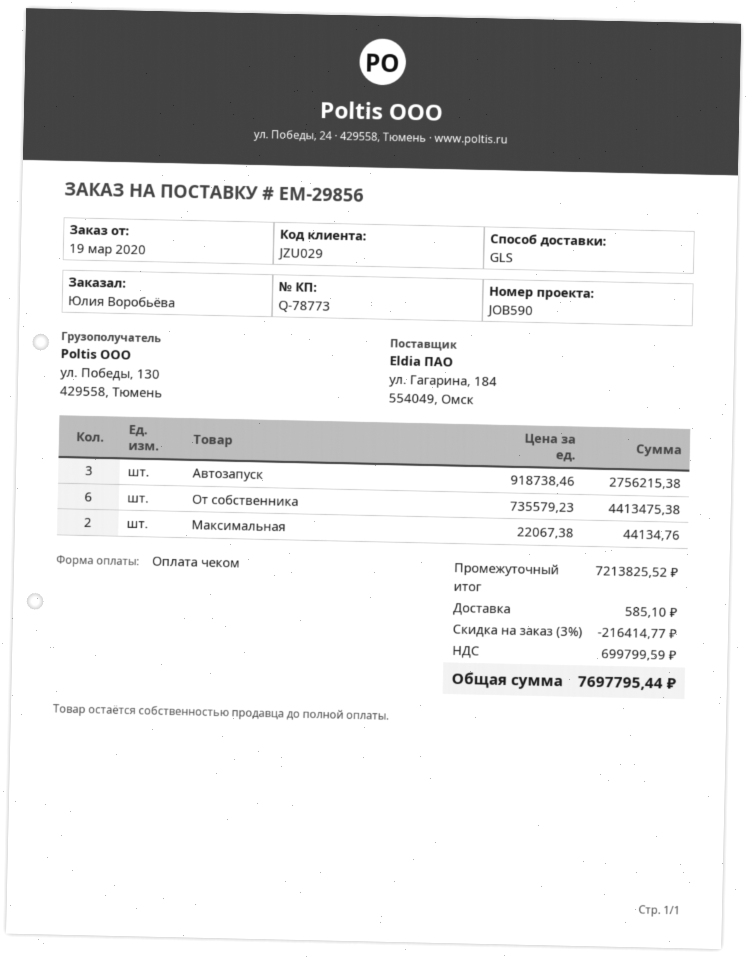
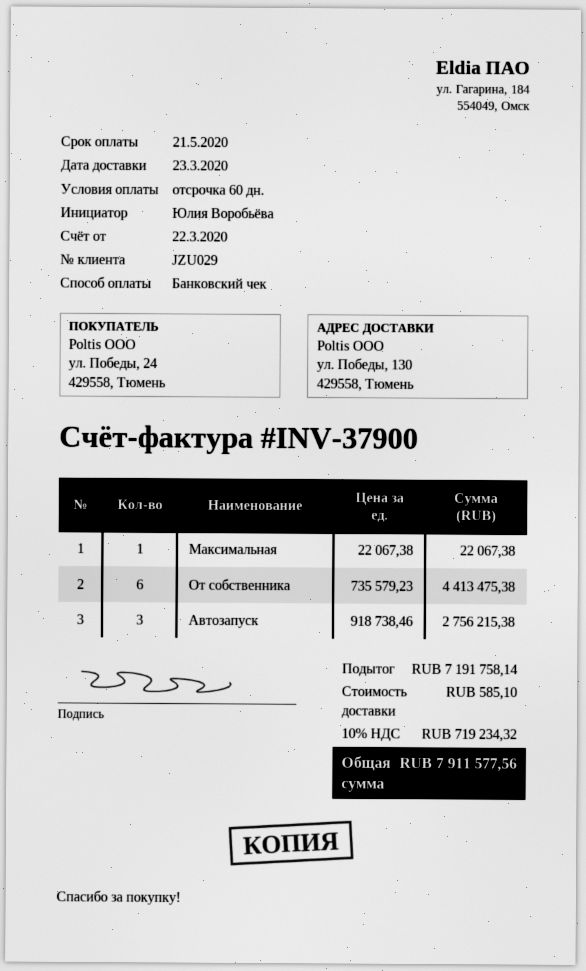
Максимальная: 2 x 22067.38 = 44134.76 -> 1 x 22067.38 = 22067.38
subtotal: 7213825.52 -> 7191758.14
discount: 3% = 216414.77 -> none
tax: 699799.59 -> 719234.32
total: 7697795.44 -> 7911577.56

